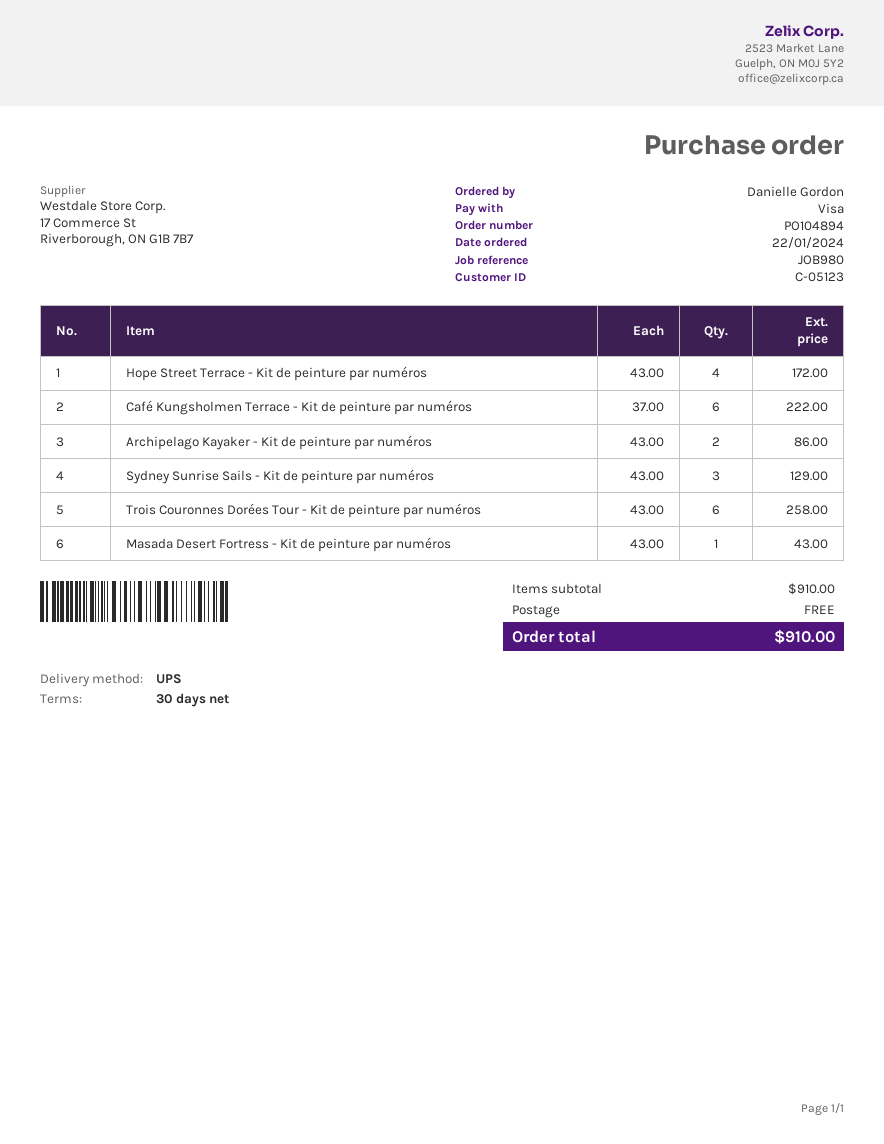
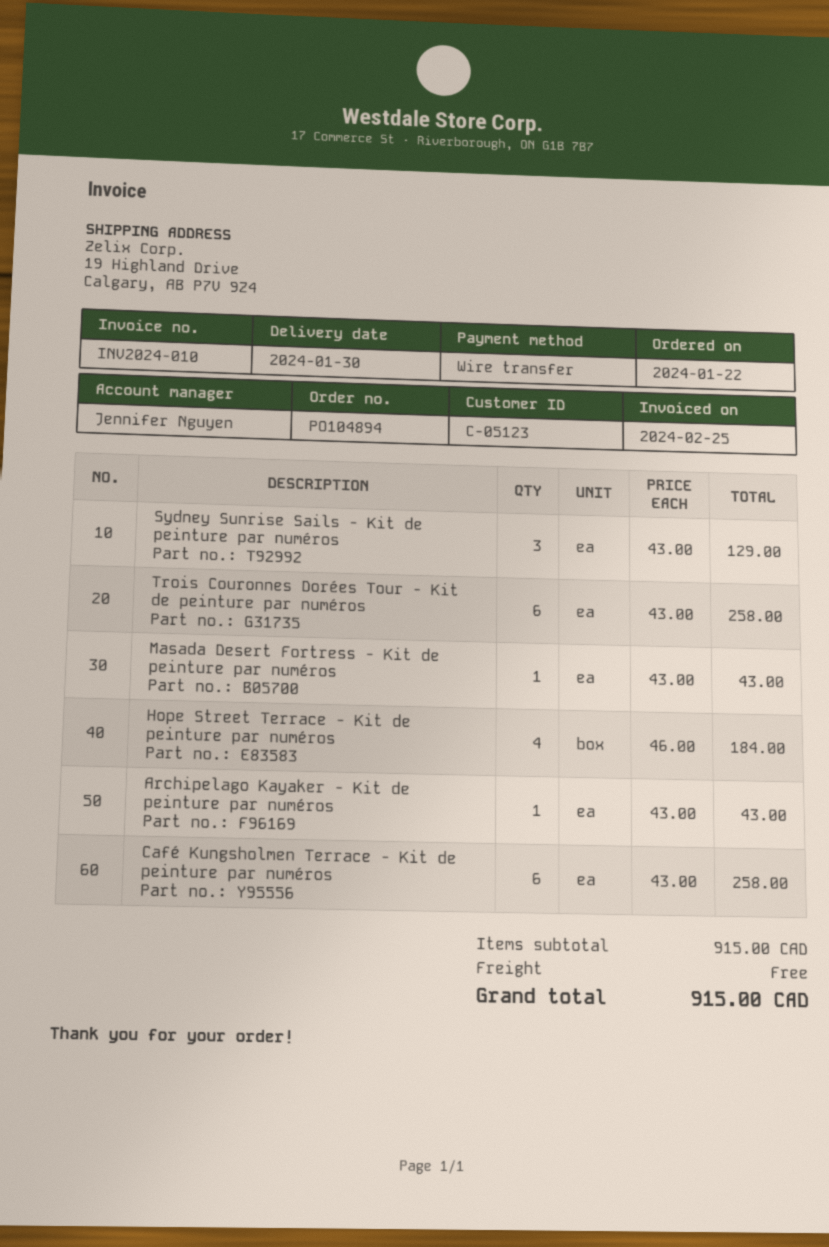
payment method: Visa -> bank transfer
Hope Street Terrace - Kit de peinture par numéros: 4 x 43.00 = 172.00 -> 4 x 46.00 = 184.00
Café Kungsholmen Terrace - Kit de peinture par numéros: 6 x 37.00 = 222.00 -> 6 x 43.00 = 258.00
Archipelago Kayaker - Kit de peinture par numéros: 2 x 43.00 = 86.00 -> 1 x 43.00 = 43.00
subtotal: 910.00 -> 915.00
total: 910.00 -> 915.00

